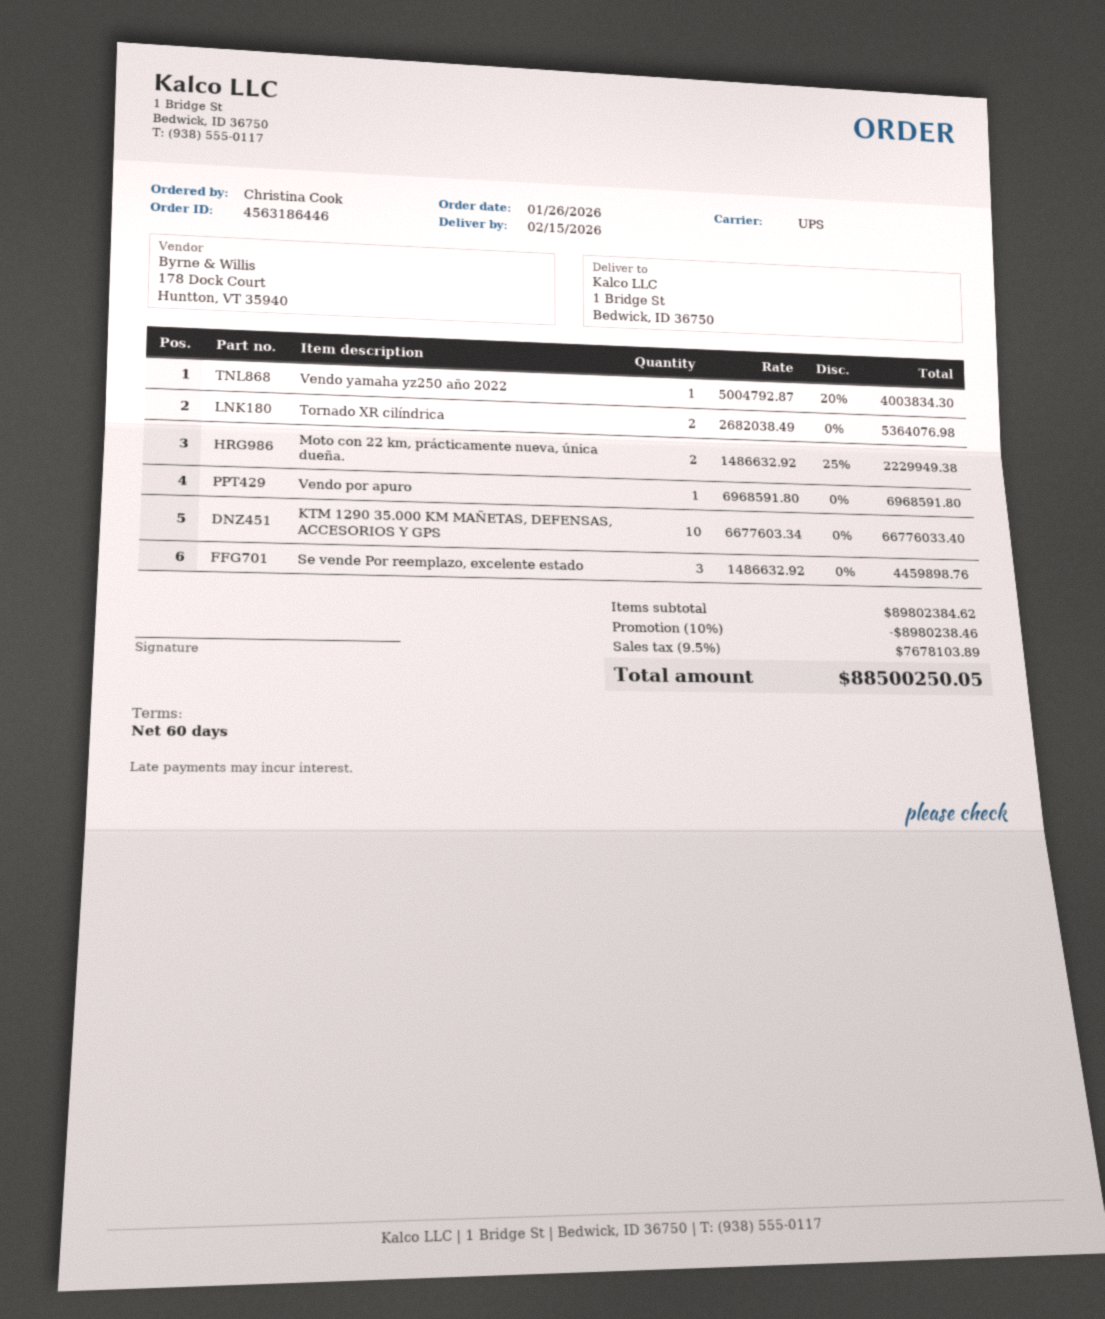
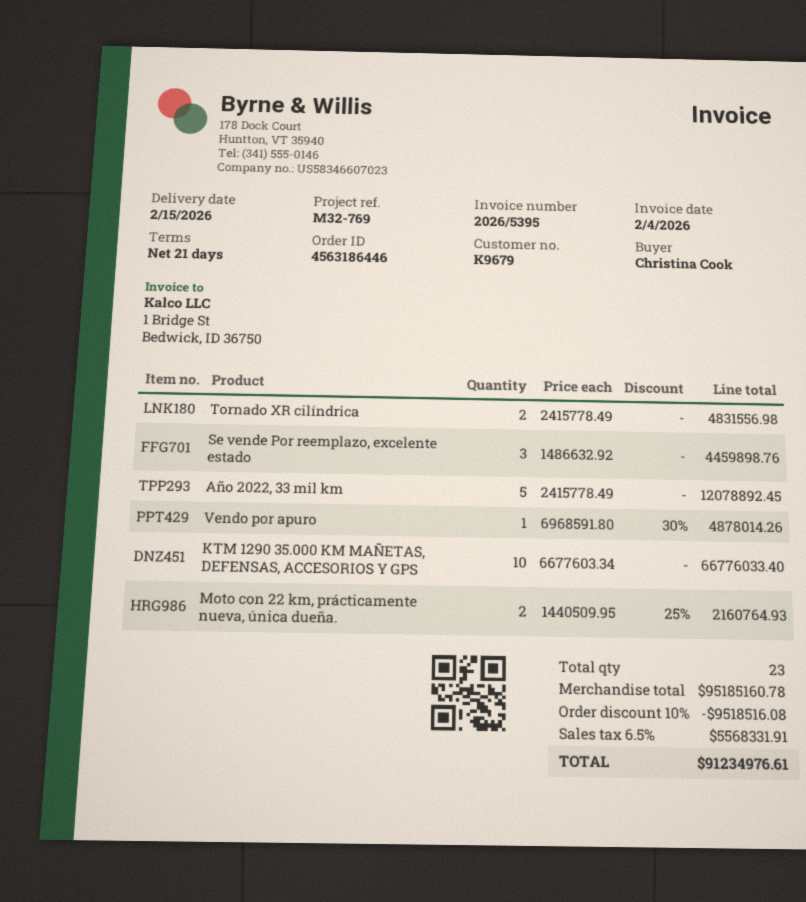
payment terms: 60 days -> 21 days
Vendo yamaha yz250 año 2022: 1 x 5004792.87 - 20% = 4003834.30 -> none
Tornado XR cilíndrica: 2 x 2682038.49 = 5364076.98 -> 2 x 2415778.49 = 4831556.98
Moto con 22 km, prácticamente nueva, única dueña.: 2 x 1486632.92 - 25% = 2229949.38 -> 2 x 1440509.95 - 25% = 2160764.93
Vendo por apuro: 1 x 6968591.80 = 6968591.80 -> 1 x 6968591.80 - 30% = 4878014.26
Año 2022, 33 mil km: none -> 5 x 2415778.49 = 12078892.45
subtotal: 89802384.62 -> 95185160.78
discount: 10% = 8980238.46 -> 10% = 9518516.08
tax: 9.5% = 7678103.89 -> 6.5% = 5568331.91
total: 88500250.05 -> 91234976.61

